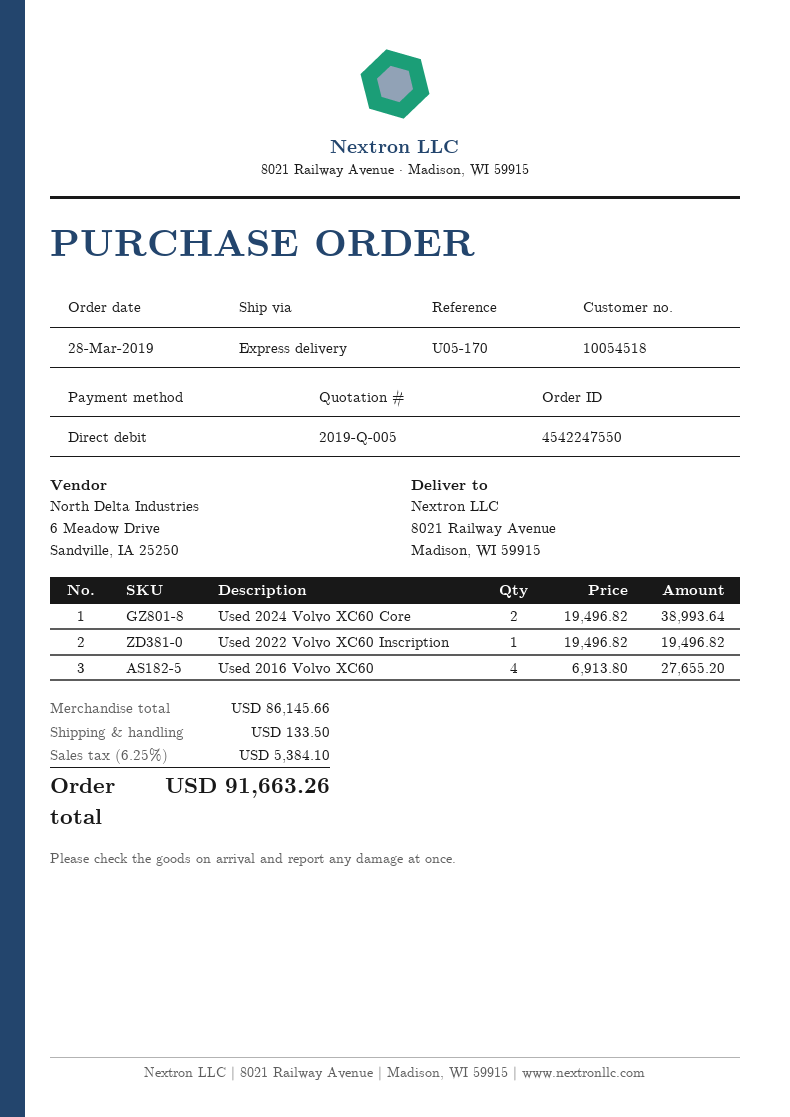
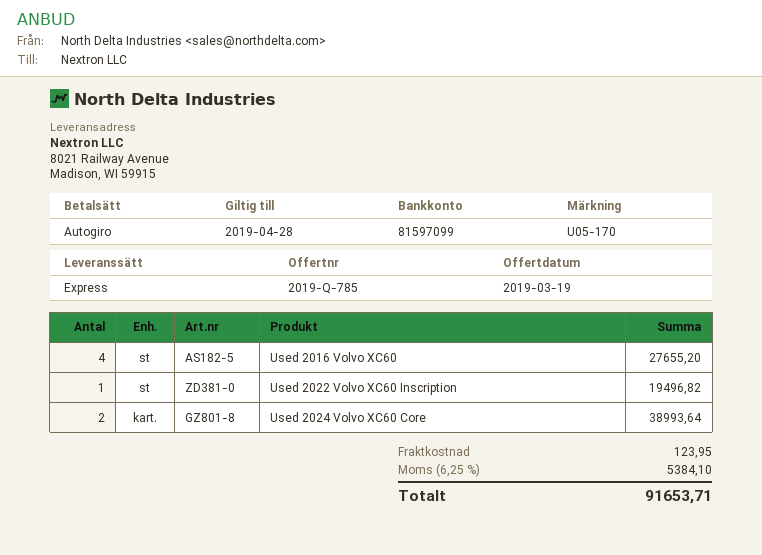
quote number: 2019-Q-005 -> 2019-Q-785
shipping: 133.50 -> 123.95
total: 91663.26 -> 91653.71

